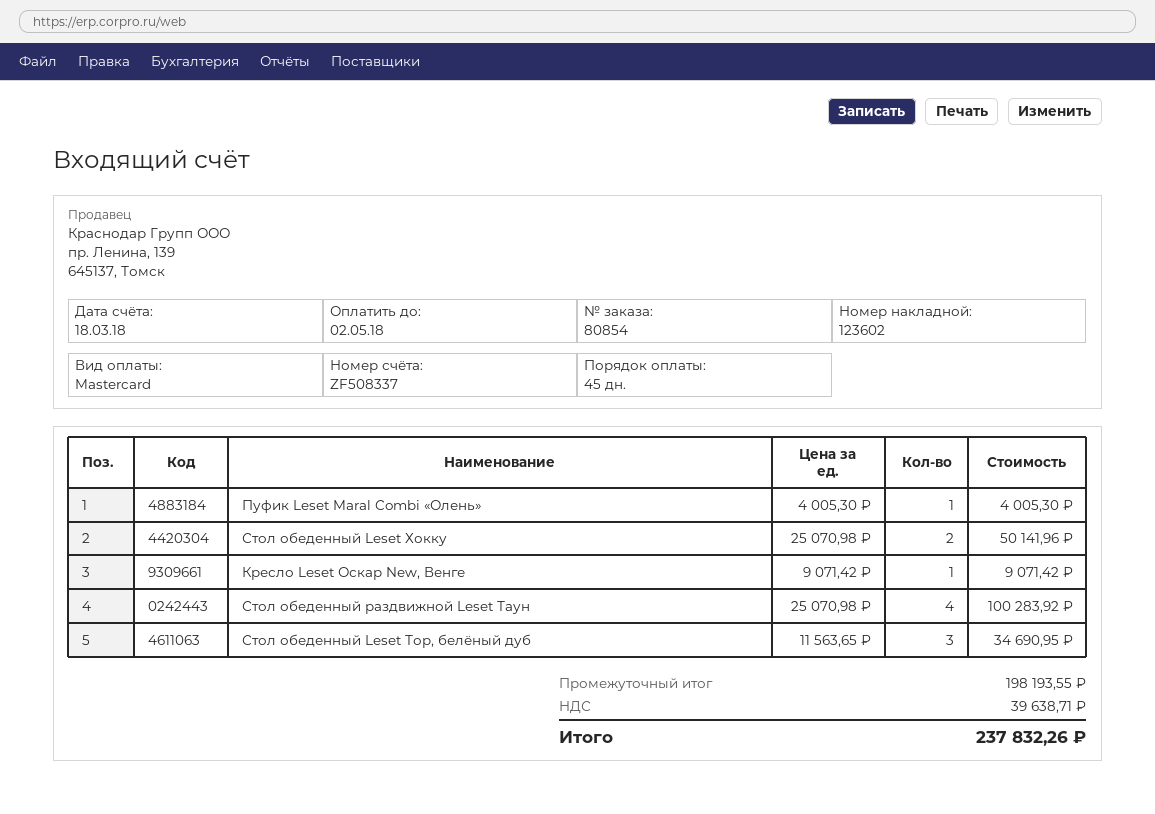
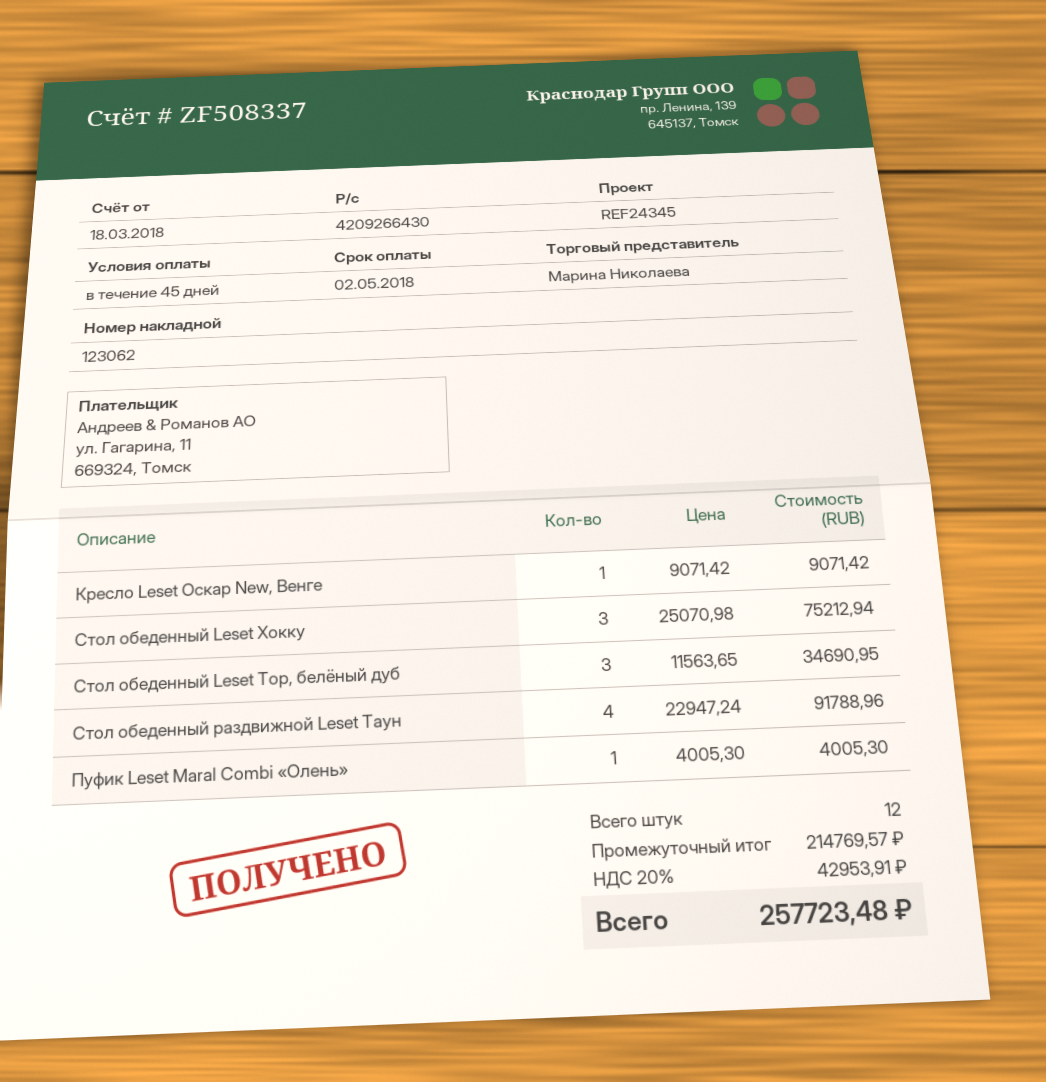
delivery note number: 123602 -> 123062
Стол обеденный Leset Хокку: 2 x 25070.98 = 50141.96 -> 3 x 25070.98 = 75212.94
Стол обеденный раздвижной Leset Таун: 4 x 25070.98 = 100283.92 -> 4 x 22947.24 = 91788.96
subtotal: 198193.55 -> 214769.57
tax: 39638.71 -> 42953.91
total: 237832.26 -> 257723.48

